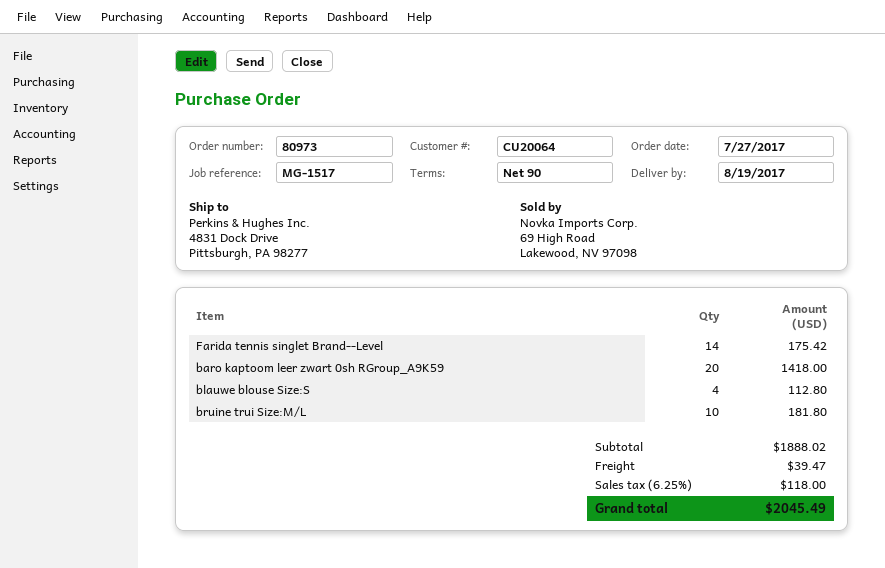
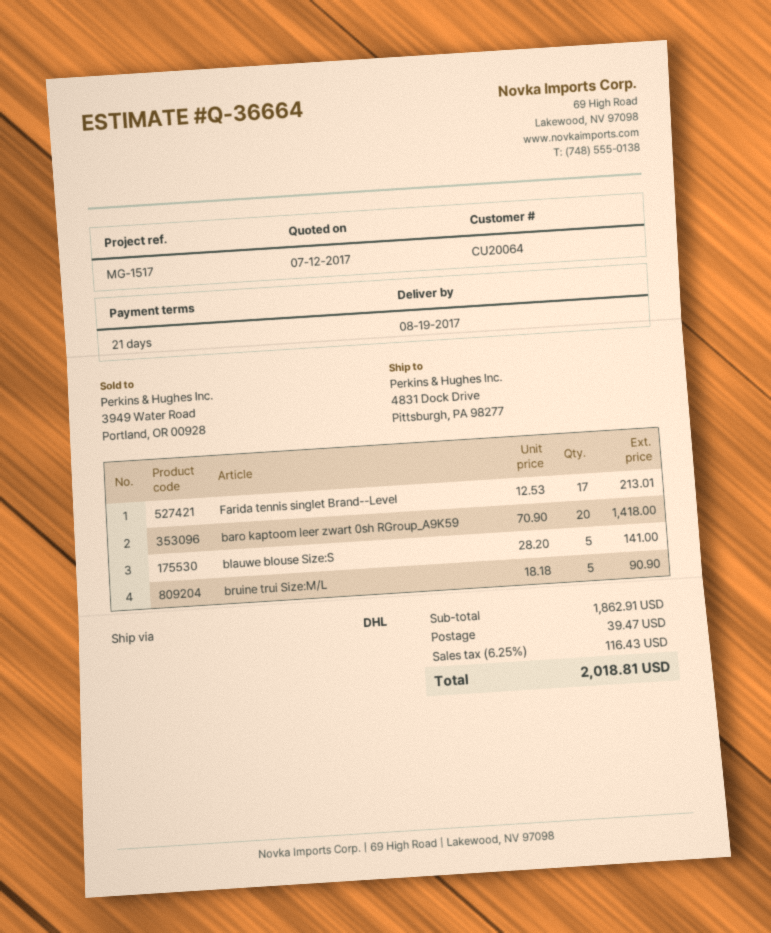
payment terms: 90 days -> 21 days
Farida tennis singlet Brand--Level: 14 for 175.42 -> 17 for 213.01
blauwe blouse Size:S: 4 for 112.80 -> 5 for 141.00
bruine trui Size:M/L: 10 for 181.80 -> 5 for 90.90
subtotal: 1888.02 -> 1862.91
tax: 6.25% = 118.00 -> 6.25% = 116.43
total: 2045.49 -> 2018.81

